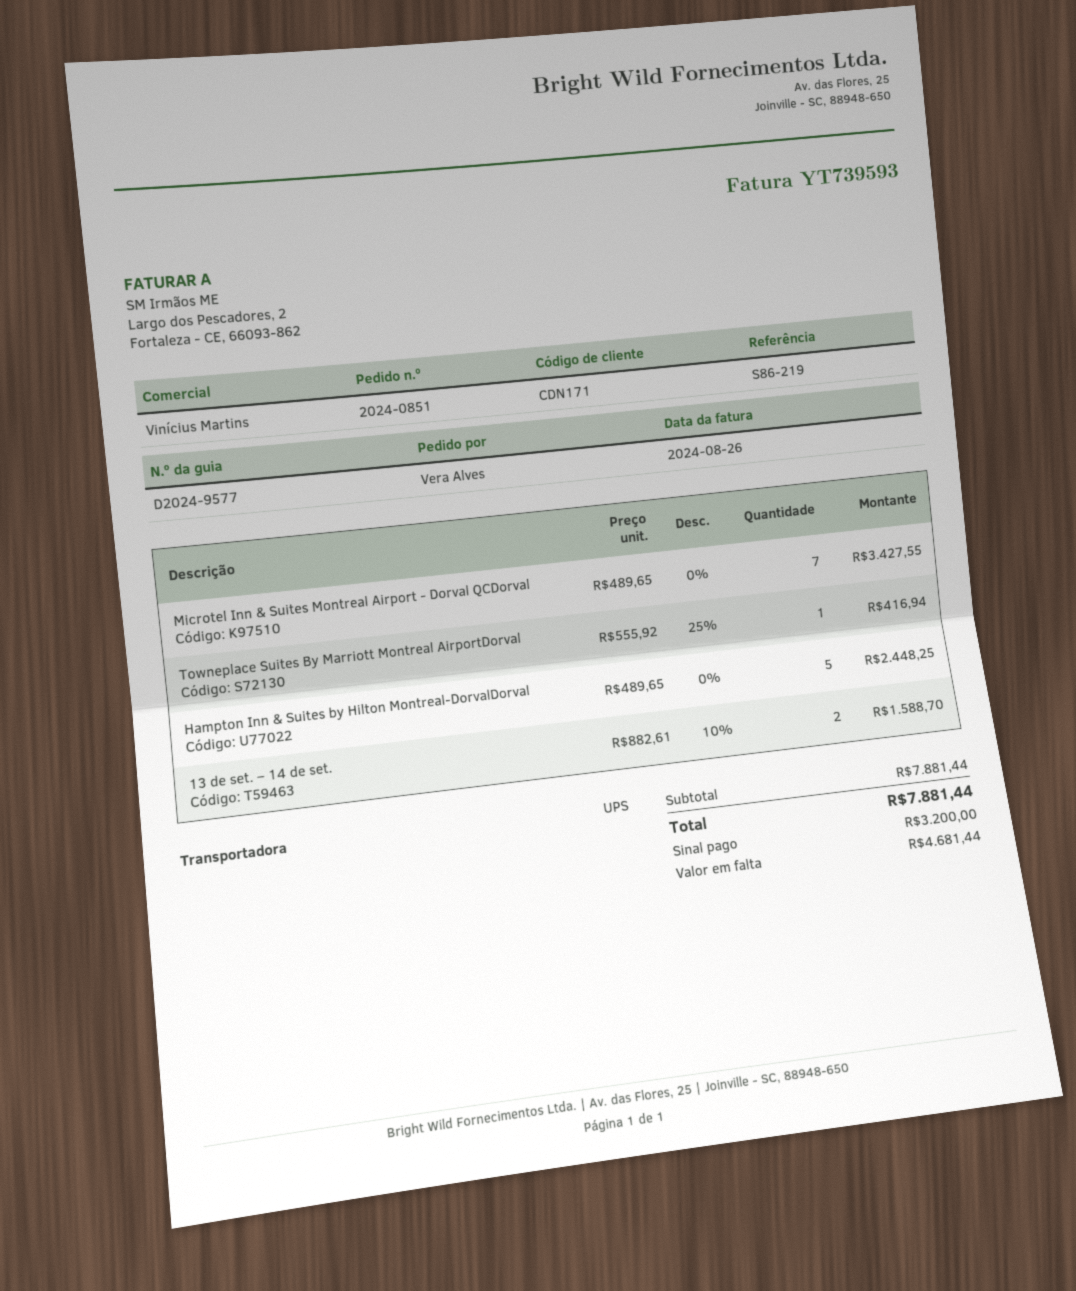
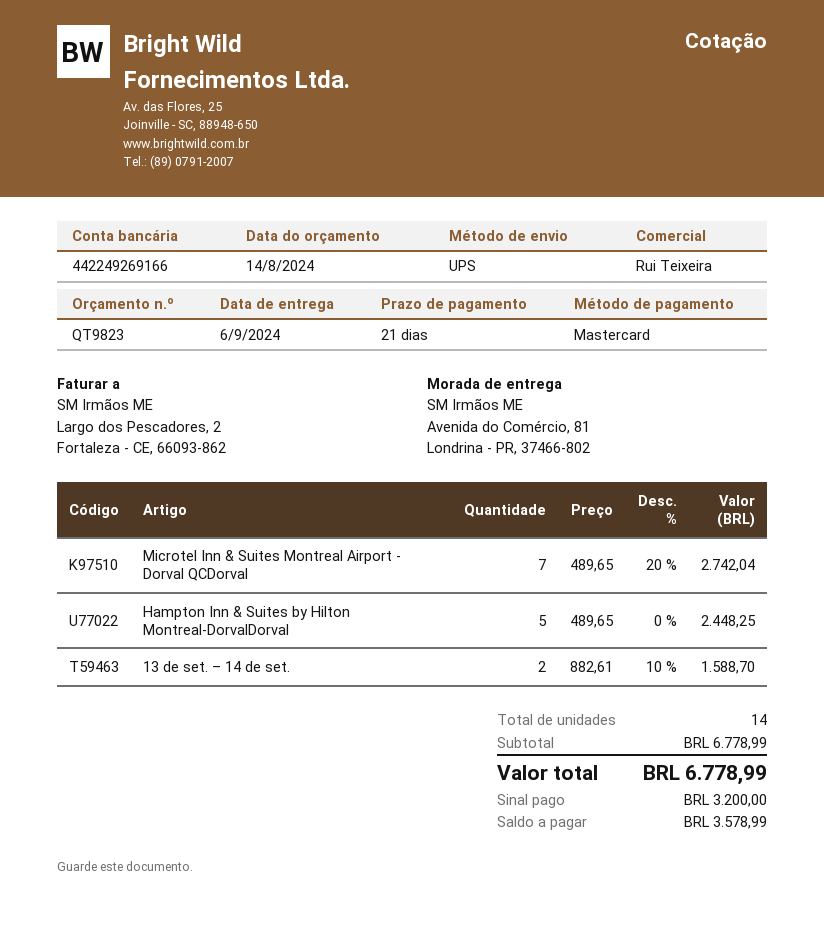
sales rep: Vinícius Martins -> Rui Teixeira
Microtel Inn & Suites Montreal Airport - Dorval QCDorval: 7 x 489.65 = 3427.55 -> 7 x 489.65 - 20% = 2742.04
Towneplace Suites By Marriott Montreal AirportDorval: 1 x 555.92 - 25% = 416.94 -> none
subtotal: 7881.44 -> 6778.99
total: 7881.44 -> 6778.99
balance: 4681.44 -> 3578.99

